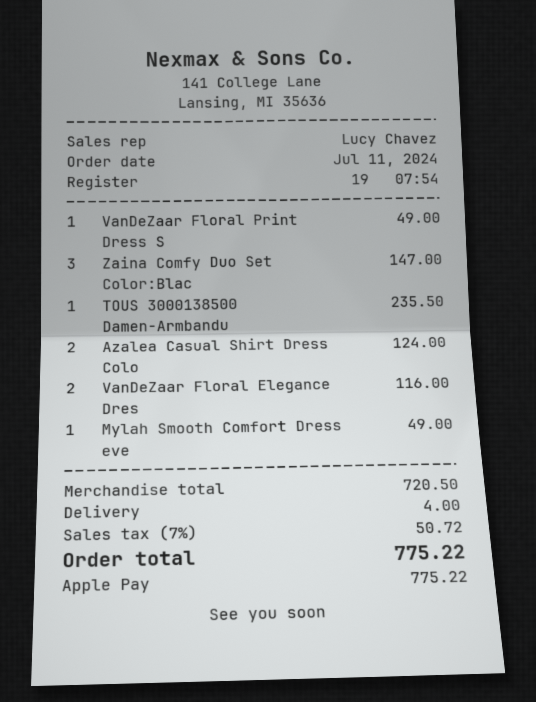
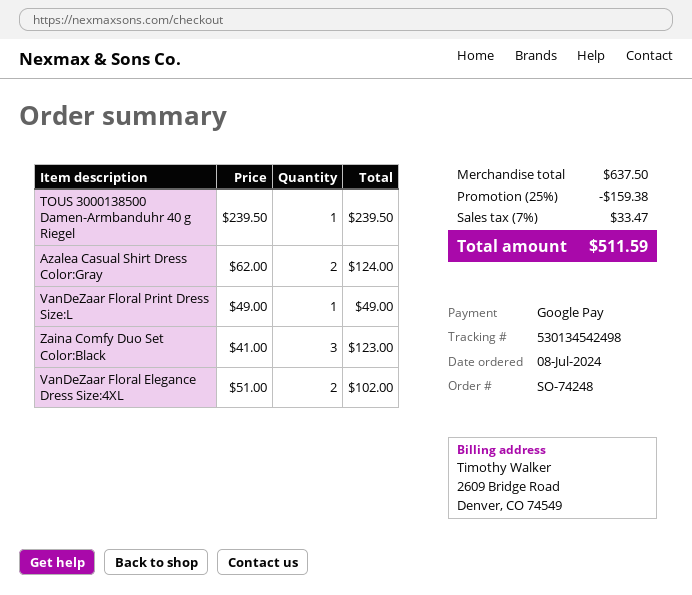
order date: 2024-07-11 -> 2024-07-08
payment method: Apple Pay -> Google Pay
Zaina Comfy Duo Set Color:Blac: 3 for 147.00 -> 3 for 123.00
TOUS 3000138500 Damen-Armbandu: 1 for 235.50 -> 1 for 239.50
VanDeZaar Floral Elegance Dres: 2 for 116.00 -> 2 for 102.00
Mylah Smooth Comfort Dress eve: 1 for 49.00 -> none
subtotal: 720.50 -> 637.50
discount: none -> 25% = 159.38
shipping: 4.00 -> none
tax: 7% = 50.72 -> 7% = 33.47
total: 775.22 -> 511.59

